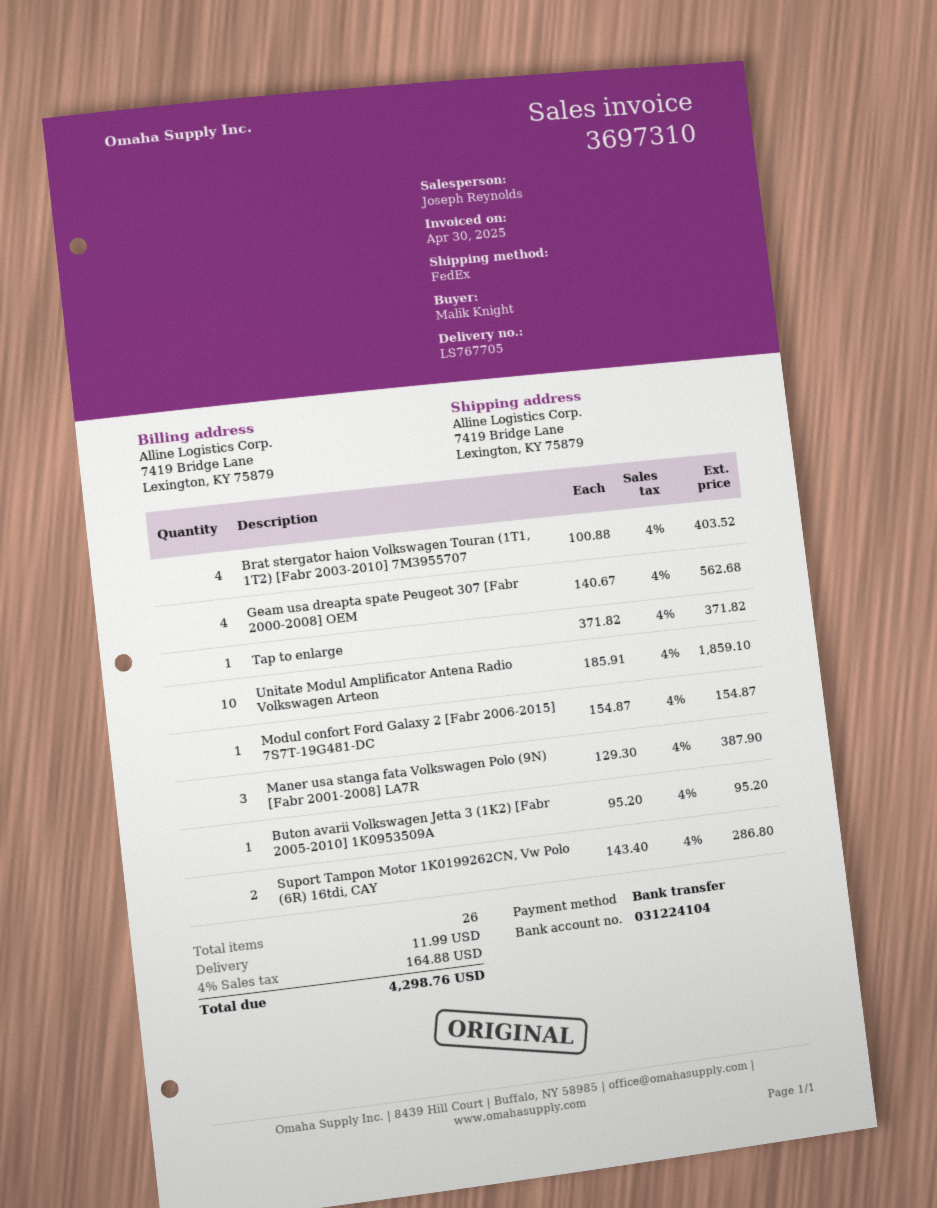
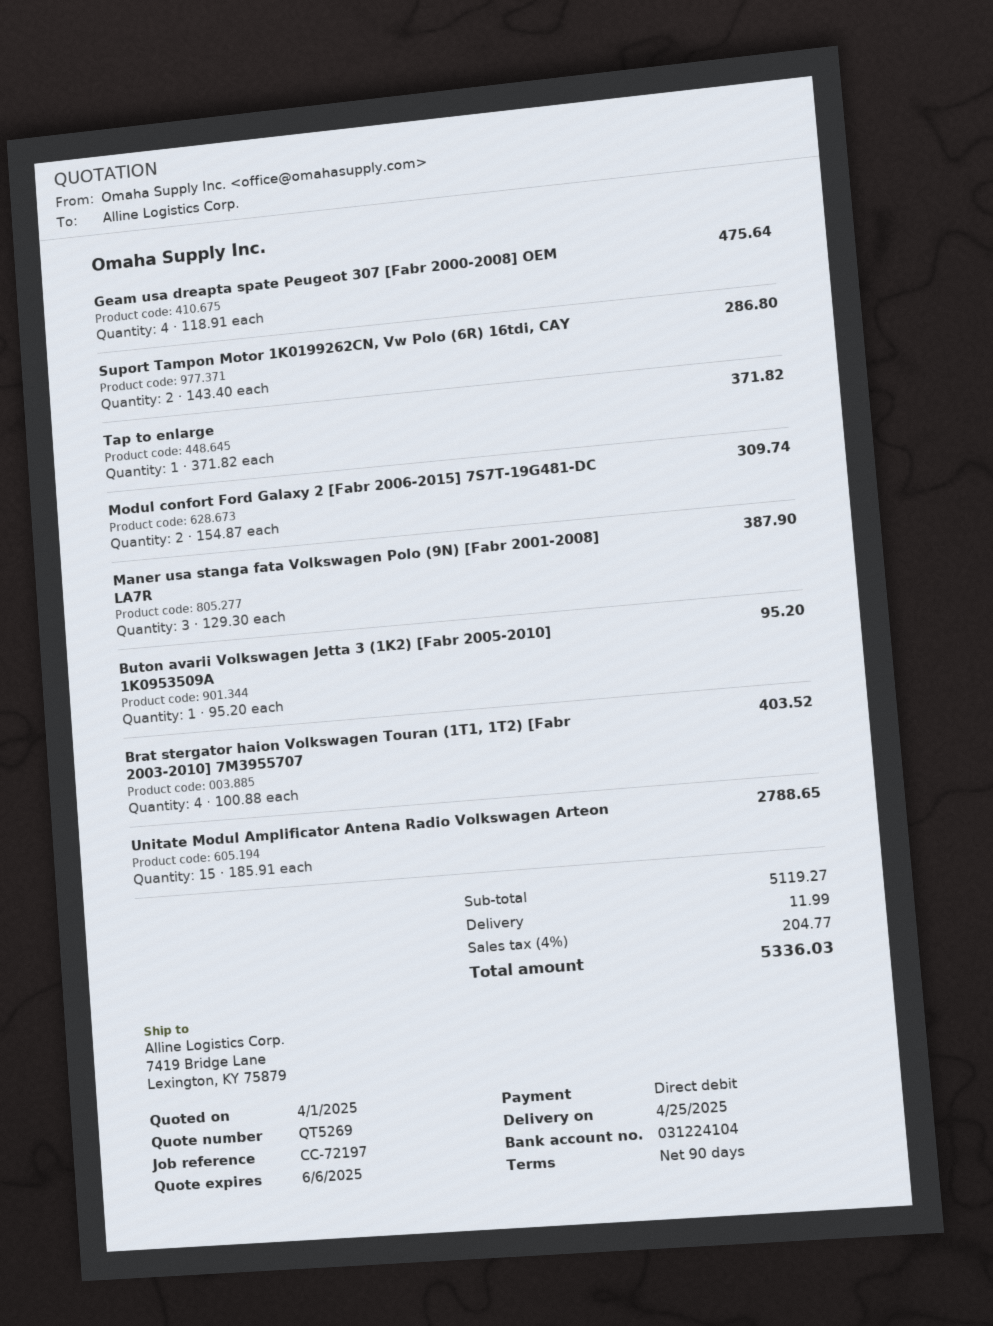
payment method: bank transfer -> direct debit
Geam usa dreapta spate Peugeot 307 [Fabr 2000-2008] OEM: 4 x 140.67 = 562.68 -> 4 x 118.91 = 475.64
Unitate Modul Amplificator Antena Radio Volkswagen Arteon: 10 x 185.91 = 1859.10 -> 15 x 185.91 = 2788.65
Modul confort Ford Galaxy 2 [Fabr 2006-2015] 7S7T-19G481-DC: 1 x 154.87 = 154.87 -> 2 x 154.87 = 309.74
tax: 4% = 164.88 -> 4% = 204.77
total: 4298.76 -> 5336.03

